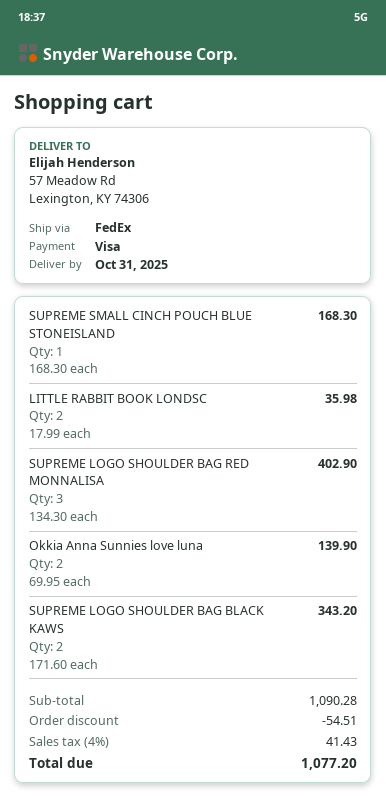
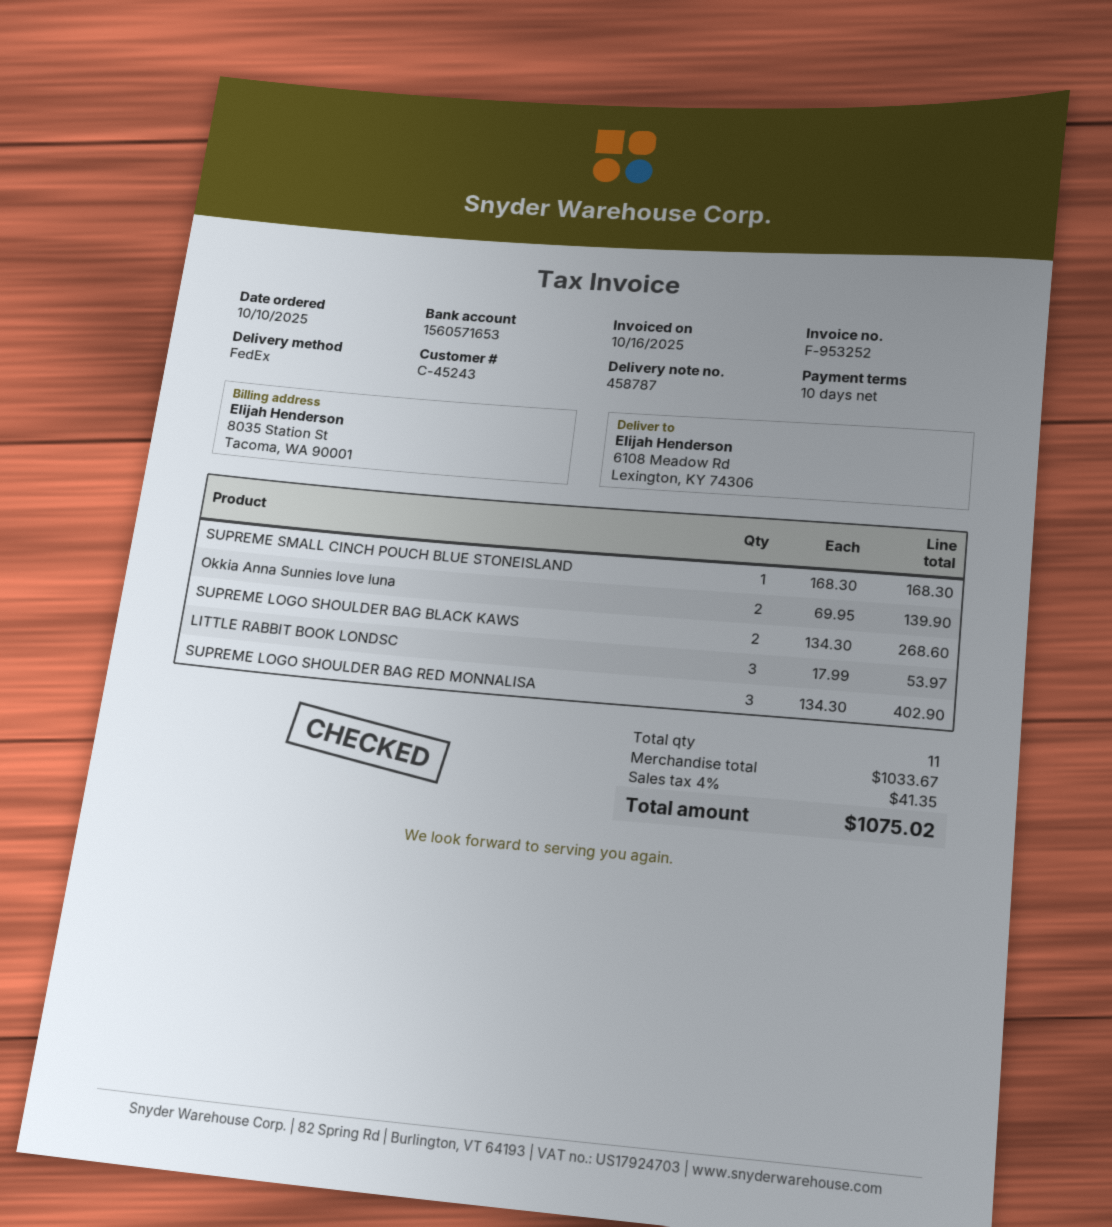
ship to: 57 Meadow Rd, Lexington, KY 74306 -> 6108 Meadow Rd, Lexington, KY 74306
LITTLE RABBIT BOOK LONDSC: 2 x 17.99 = 35.98 -> 3 x 17.99 = 53.97
SUPREME LOGO SHOULDER BAG BLACK KAWS: 2 x 171.60 = 343.20 -> 2 x 134.30 = 268.60
subtotal: 1090.28 -> 1033.67
discount: 54.51 -> none
tax: 4% = 41.43 -> 4% = 41.35
total: 1077.20 -> 1075.02

